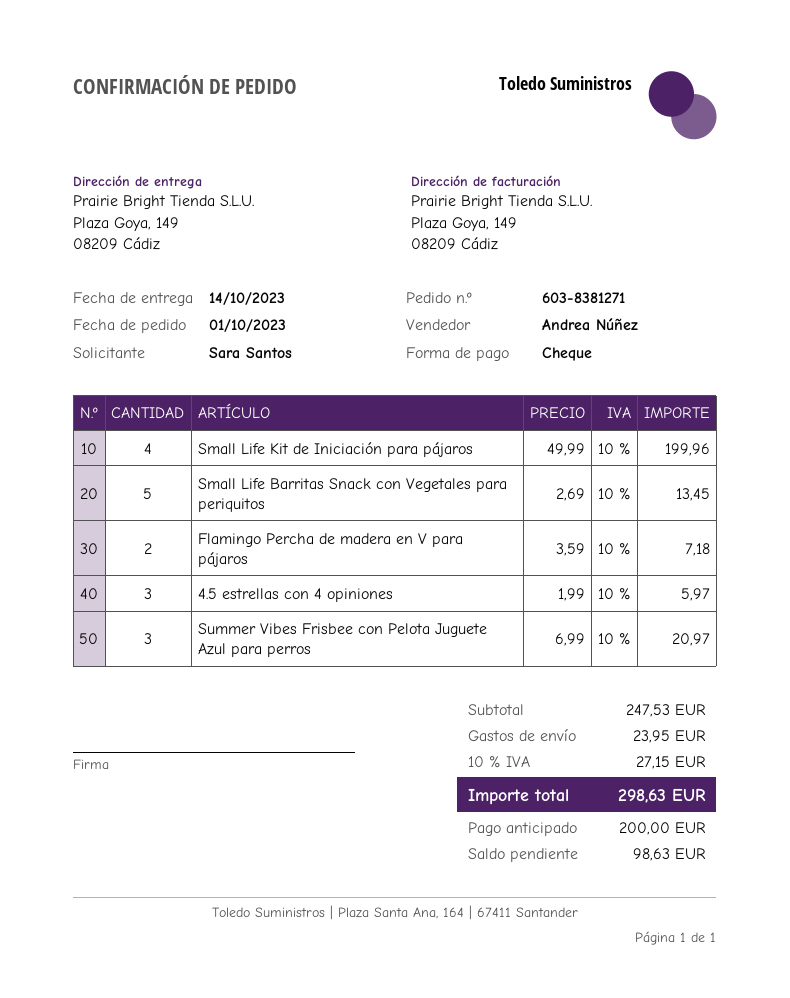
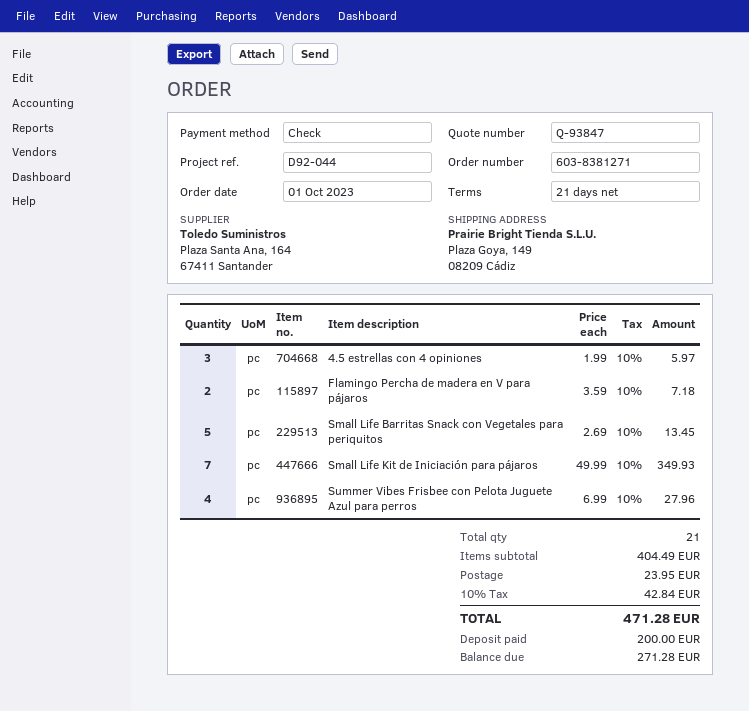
Small Life Kit de Iniciación para pájaros: 4 x 49.99 = 199.96 -> 7 x 49.99 = 349.93
Summer Vibes Frisbee con Pelota Juguete Azul para perros: 3 x 6.99 = 20.97 -> 4 x 6.99 = 27.96
subtotal: 247.53 -> 404.49
tax: 10% = 27.15 -> 10% = 42.84
total: 298.63 -> 471.28
balance: 98.63 -> 271.28

